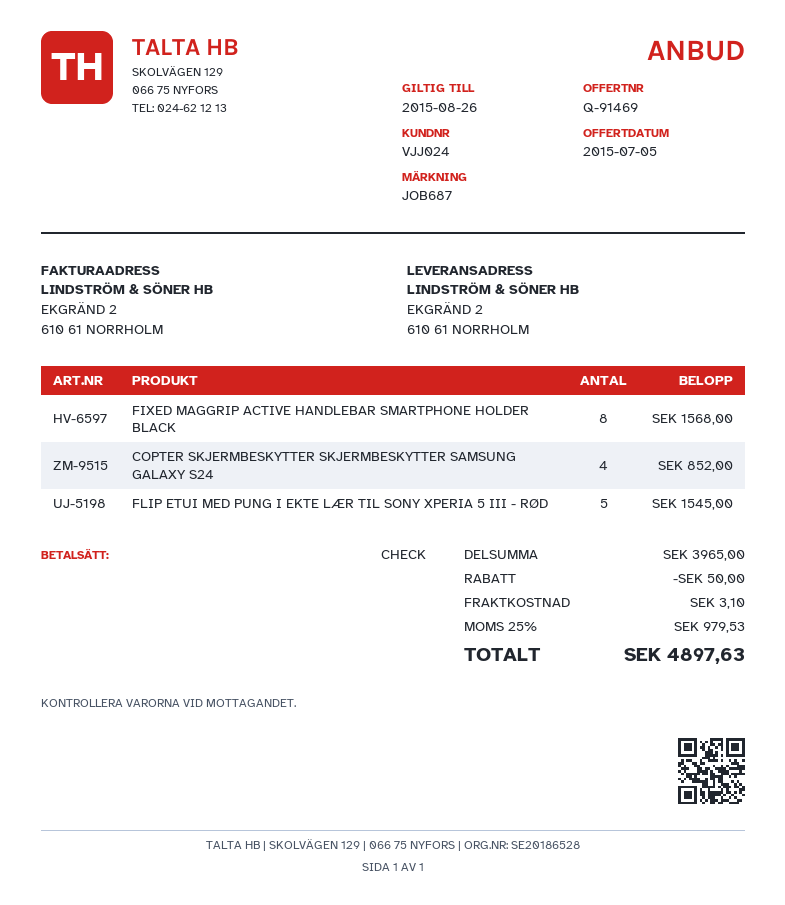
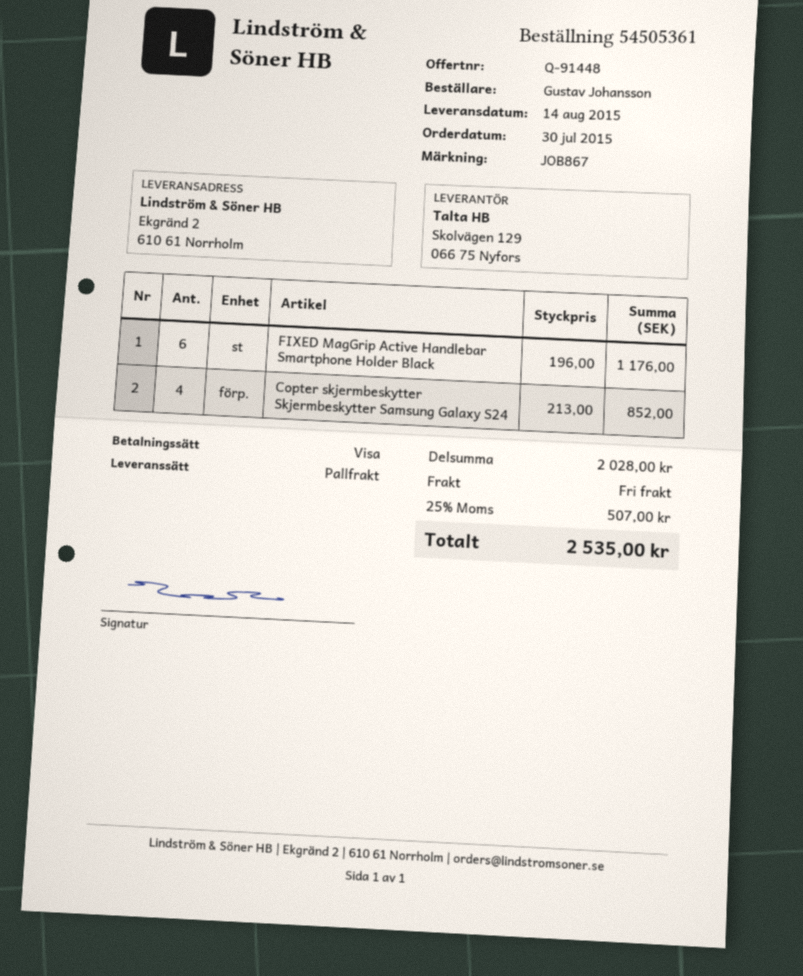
quote number: Q-91469 -> Q-91448
reference: JOB687 -> JOB867
payment method: cheque -> Visa
FIXED MAGGRIP ACTIVE HANDLEBAR SMARTPHONE HOLDER BLACK: 8 for 1568.00 -> 6 for 1176.00
FLIP ETUI MED PUNG I EKTE LÆR TIL SONY XPERIA 5 III - RØD: 5 for 1545.00 -> none
subtotal: 3965.00 -> 2028.00
discount: 50.00 -> none
shipping: 3.10 -> 0.00
tax: 25% = 979.53 -> 25% = 507.00
total: 4897.63 -> 2535.00

